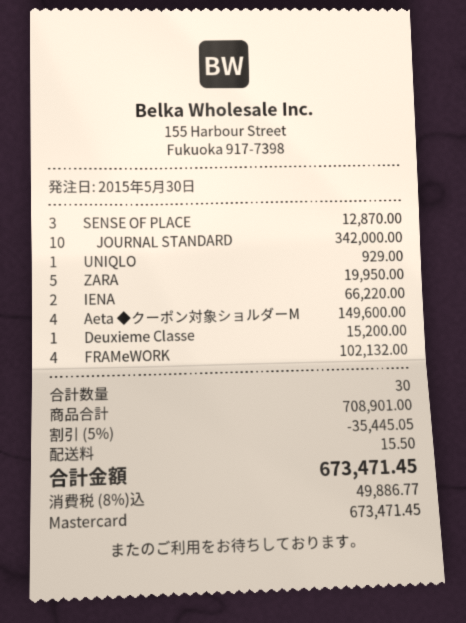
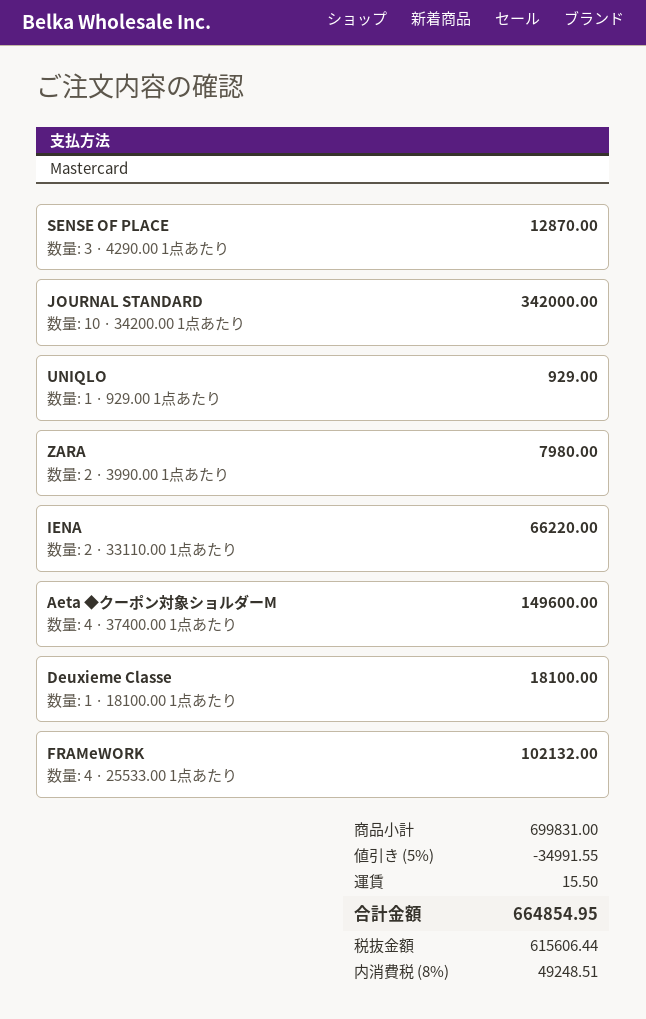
ZARA: 5 for 19950.00 -> 2 for 7980.00
Deuxieme Classe: 1 for 15200.00 -> 1 for 18100.00
subtotal: 708901.00 -> 699831.00
discount: 5% = 35445.05 -> 5% = 34991.55
tax: 8% = 49886.77 -> 8% = 49248.51
total: 673471.45 -> 664854.95

